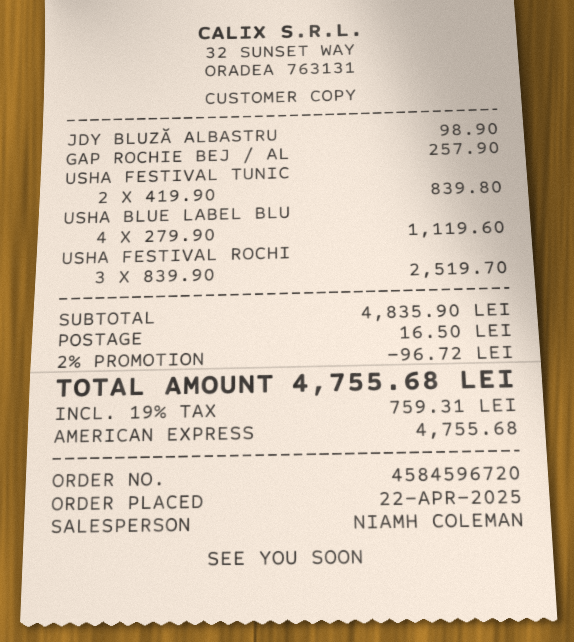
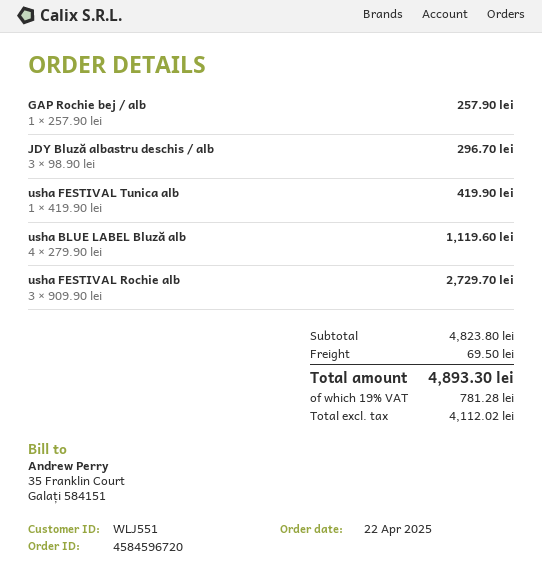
JDY BLUZĂ ALBASTRU: 1 x 98.90 = 98.90 -> 3 x 98.90 = 296.70
USHA FESTIVAL TUNIC: 2 x 419.90 = 839.80 -> 1 x 419.90 = 419.90
USHA FESTIVAL ROCHI: 3 x 839.90 = 2519.70 -> 3 x 909.90 = 2729.70
subtotal: 4835.90 -> 4823.80
discount: 2% = 96.72 -> none
shipping: 16.50 -> 69.50
tax: 19% = 759.31 -> 19% = 781.28
total: 4755.68 -> 4893.30

